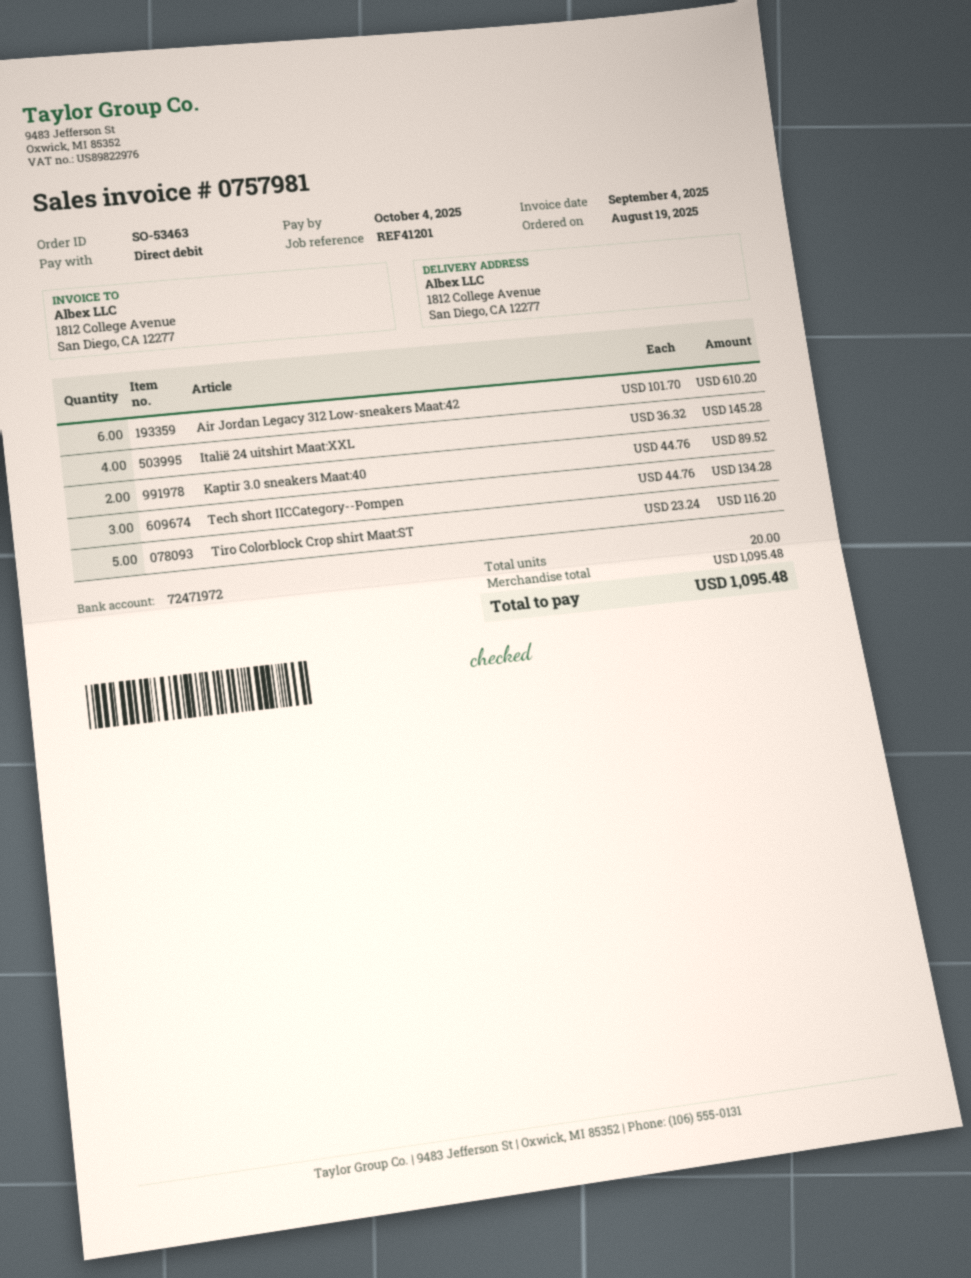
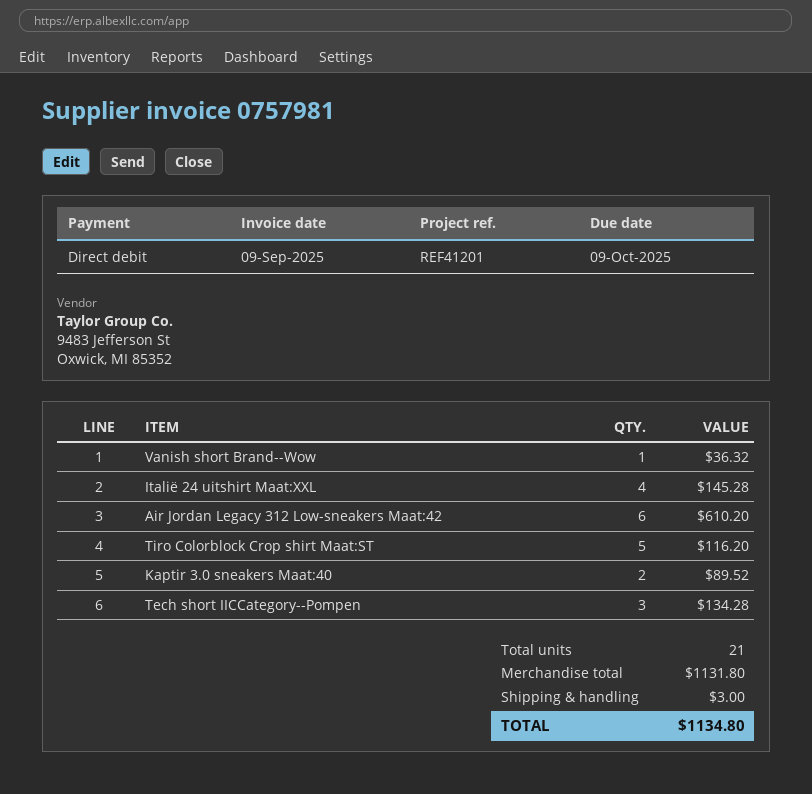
invoice date: 2025-09-04 -> 2025-09-09
due date: 2025-10-04 -> 2025-10-09
Vanish short Brand--Wow: none -> 1 for 36.32
total quantity: 20 -> 21
subtotal: 1095.48 -> 1131.80
shipping: none -> 3.00
total: 1095.48 -> 1134.80

